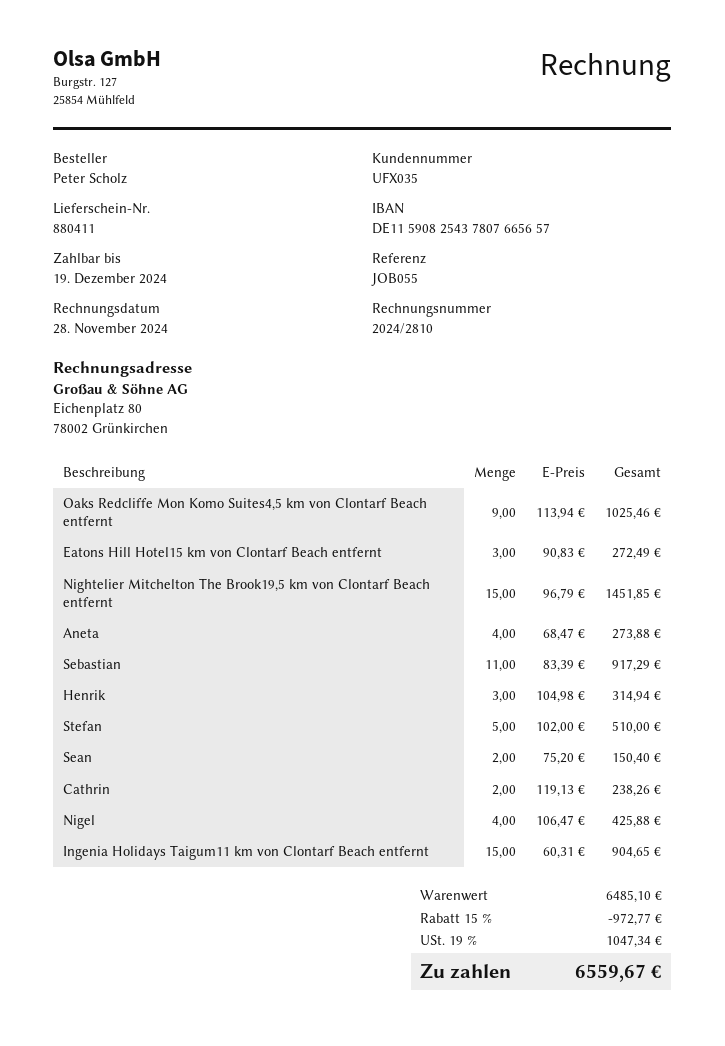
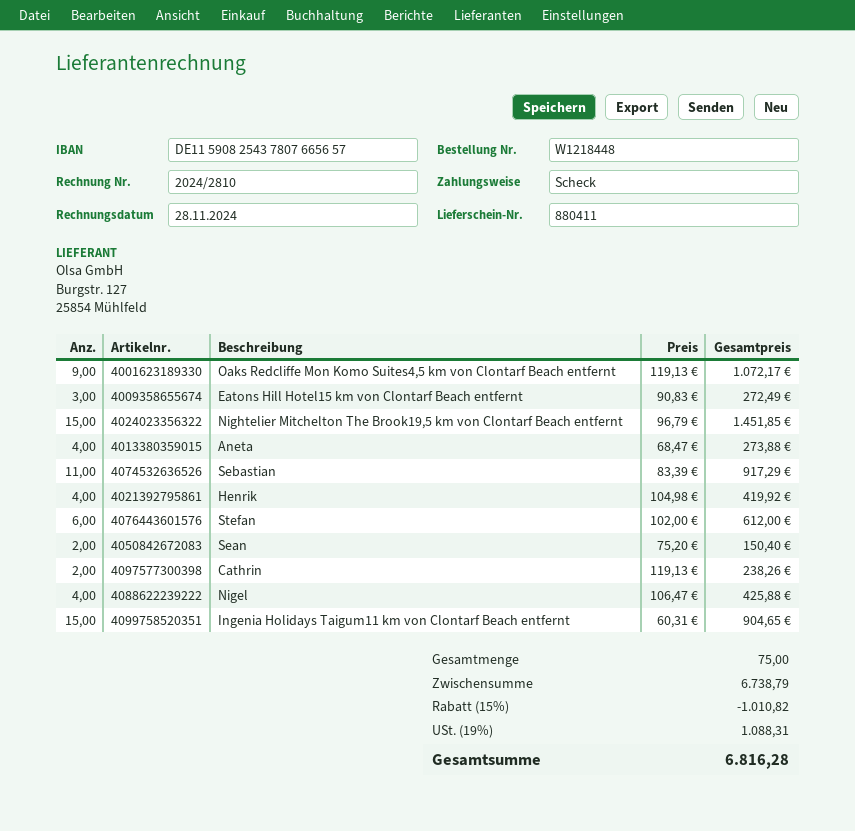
Oaks Redcliffe Mon Komo Suites4,5 km von Clontarf Beach entfernt: 9 x 113.94 = 1025.46 -> 9 x 119.13 = 1072.17
Henrik: 3 x 104.98 = 314.94 -> 4 x 104.98 = 419.92
Stefan: 5 x 102.00 = 510.00 -> 6 x 102.00 = 612.00
subtotal: 6485.10 -> 6738.79
discount: 15% = 972.77 -> 15% = 1010.82
tax: 19% = 1047.34 -> 19% = 1088.31
total: 6559.67 -> 6816.28

